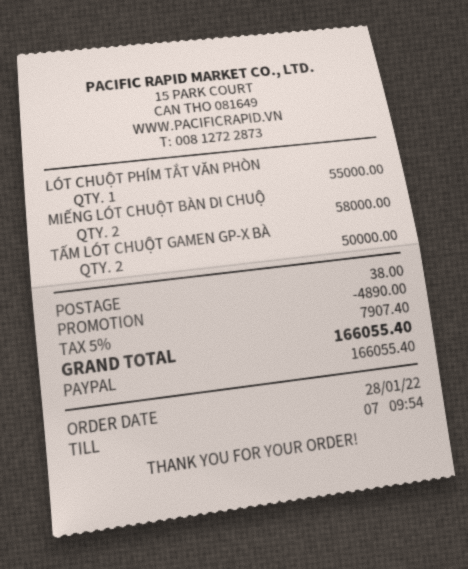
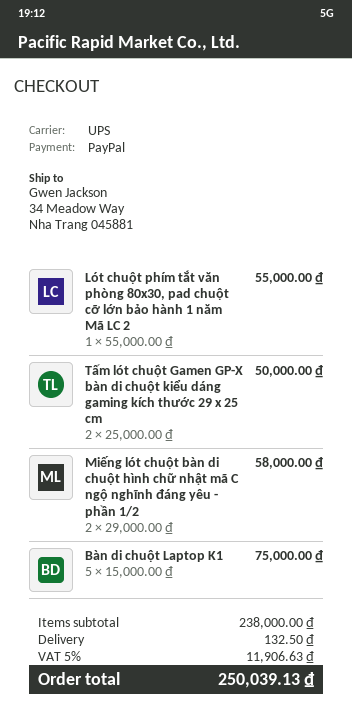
Bàn di chuột Laptop K1: none -> 5 for 75000.00
discount: 4890.00 -> none
shipping: 38.00 -> 132.50
tax: 5% = 7907.40 -> 5% = 11906.63
total: 166055.40 -> 250039.13

